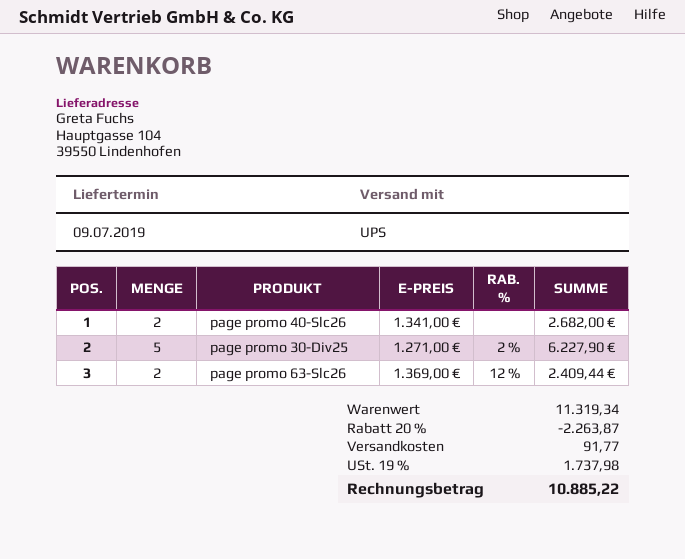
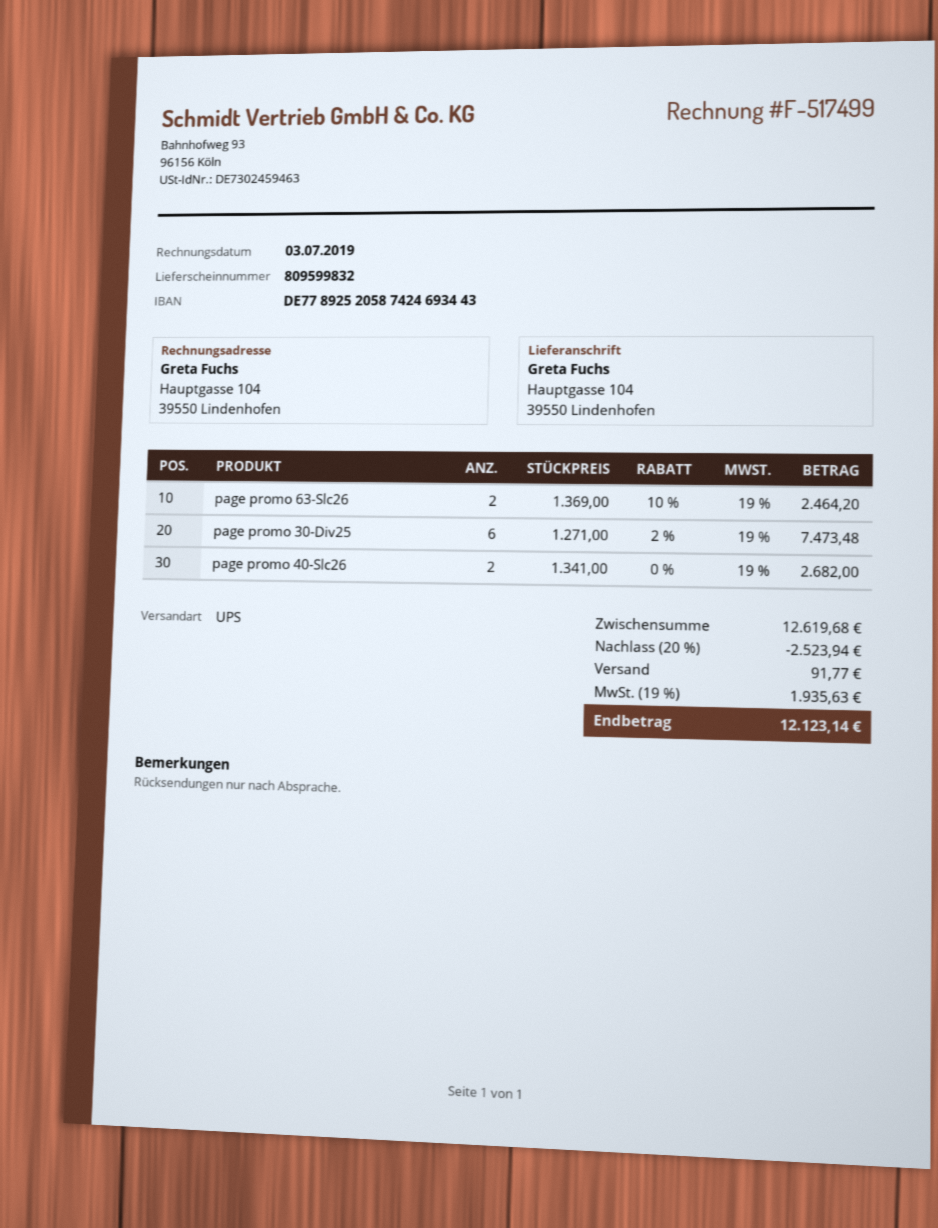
page promo 30-Div25: 5 x 1271.00 - 2% = 6227.90 -> 6 x 1271.00 - 2% = 7473.48
page promo 63-Slc26: 2 x 1369.00 - 12% = 2409.44 -> 2 x 1369.00 - 10% = 2464.20
subtotal: 11319.34 -> 12619.68
discount: 20% = 2263.87 -> 20% = 2523.94
tax: 19% = 1737.98 -> 19% = 1935.63
total: 10885.22 -> 12123.14

